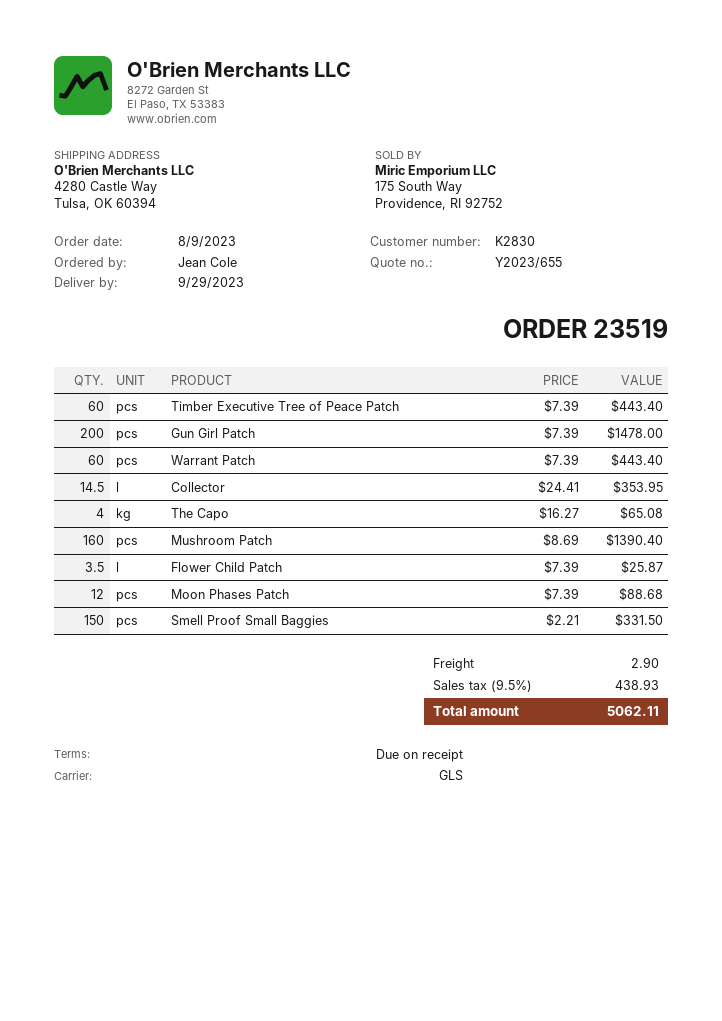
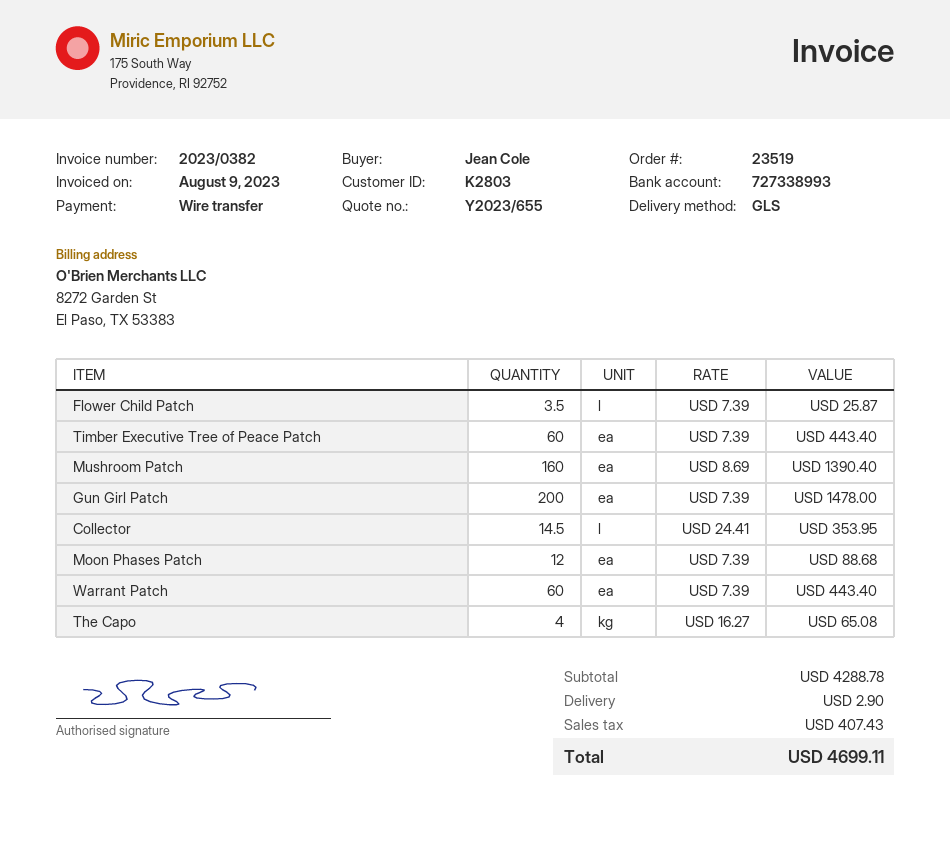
customer number: K2830 -> K2803
Smell Proof Small Baggies: 150 x 2.21 = 331.50 -> none
tax: 438.93 -> 407.43
total: 5062.11 -> 4699.11

